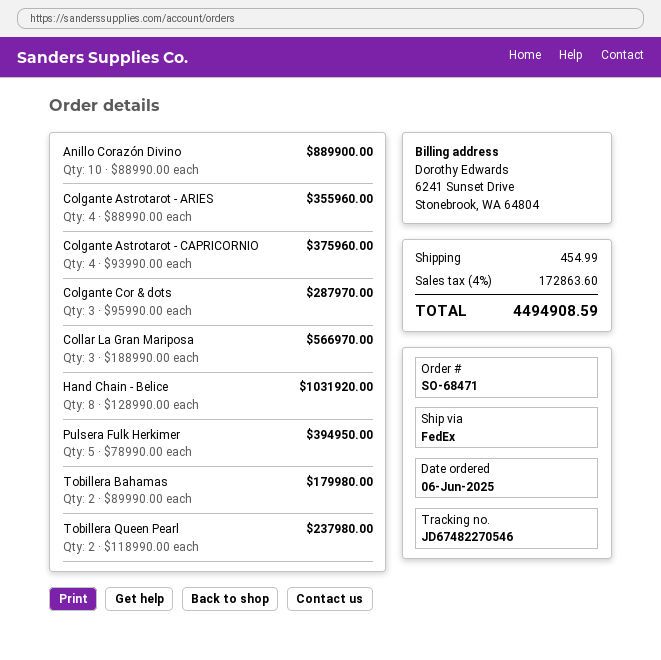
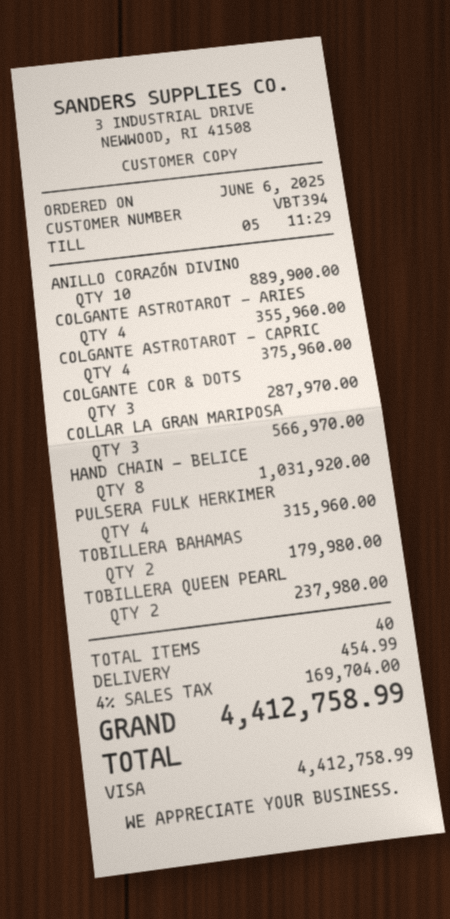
Pulsera Fulk Herkimer: 5 for 394950.00 -> 4 for 315960.00
tax: 4% = 172863.60 -> 4% = 169704.00
total: 4494908.59 -> 4412758.99

